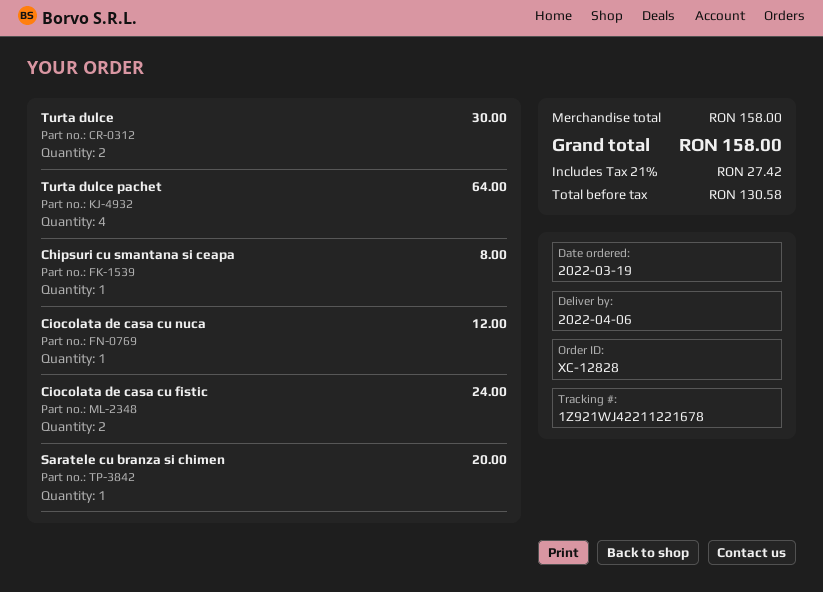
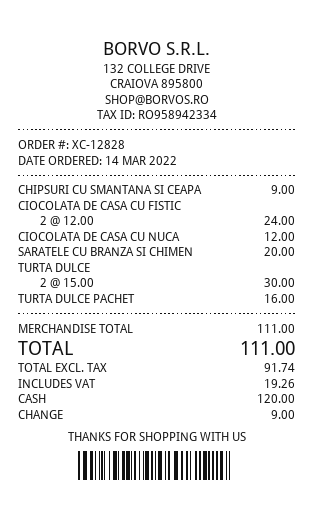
order date: 2022-03-19 -> 2022-03-14
Turta dulce pachet: 4 for 64.00 -> 1 for 16.00
Chipsuri cu smantana si ceapa: 1 for 8.00 -> 1 for 9.00
subtotal: 158.00 -> 111.00
net: 130.58 -> 91.74
tax: 27.42 -> 19.26
total: 158.00 -> 111.00

